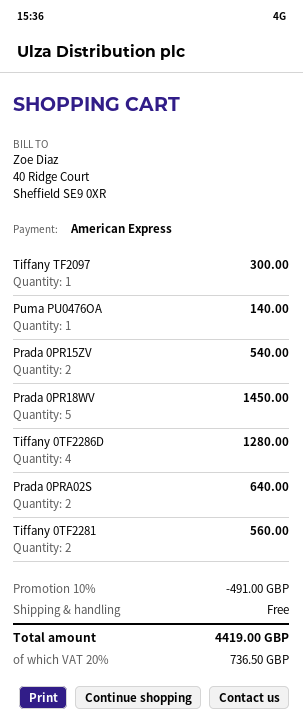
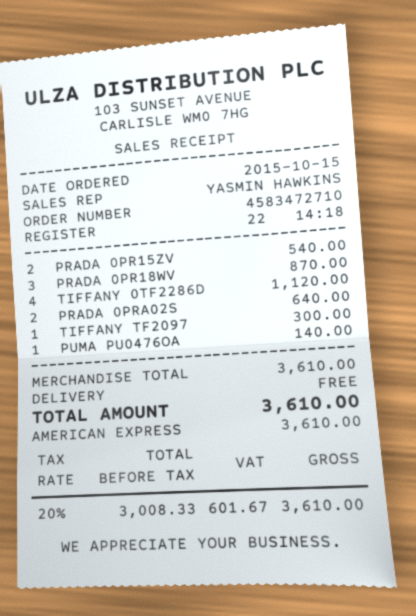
Prada 0PR18WV: 5 for 1450.00 -> 3 for 870.00
Tiffany 0TF2286D: 4 for 1280.00 -> 4 for 1120.00
Tiffany 0TF2281: 2 for 560.00 -> none
discount: 10% = 491.00 -> none
tax: 20% = 736.50 -> 20% = 601.67
total: 4419.00 -> 3610.00

